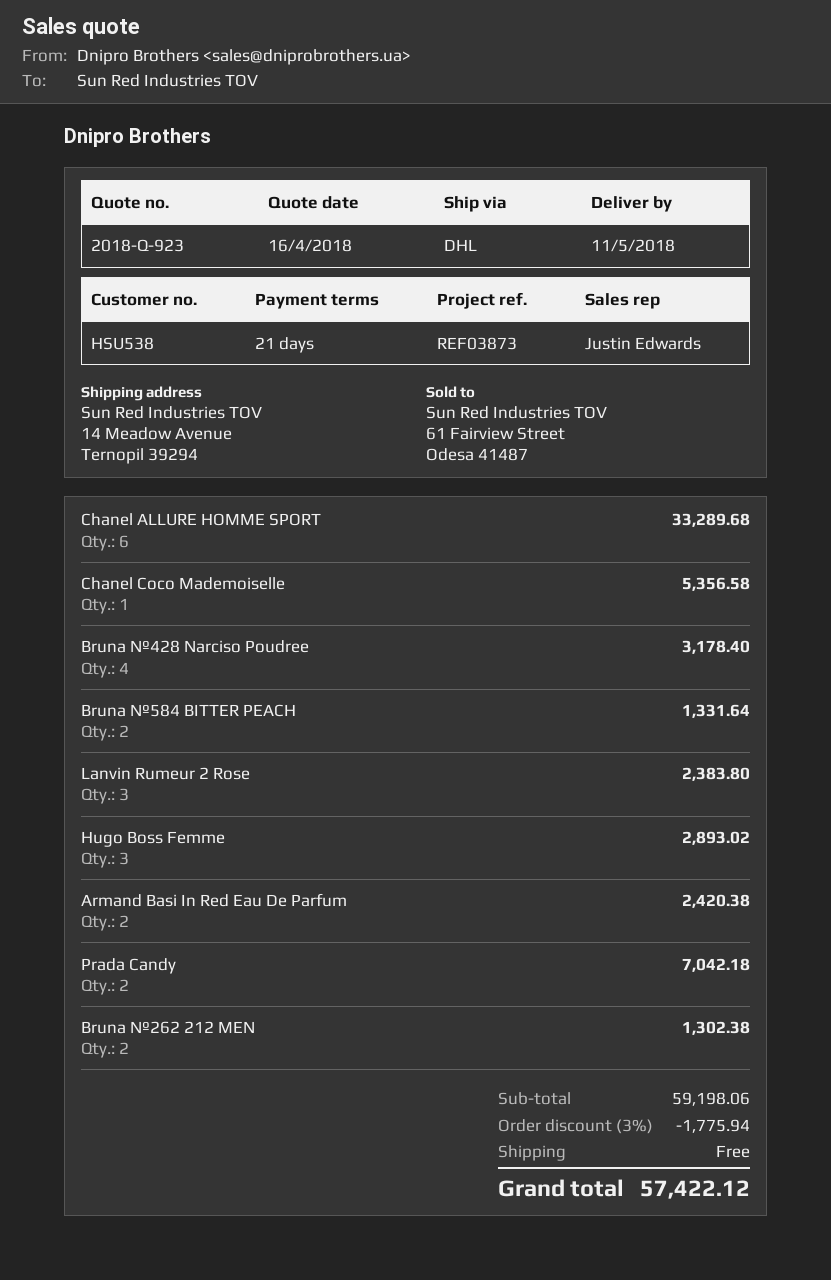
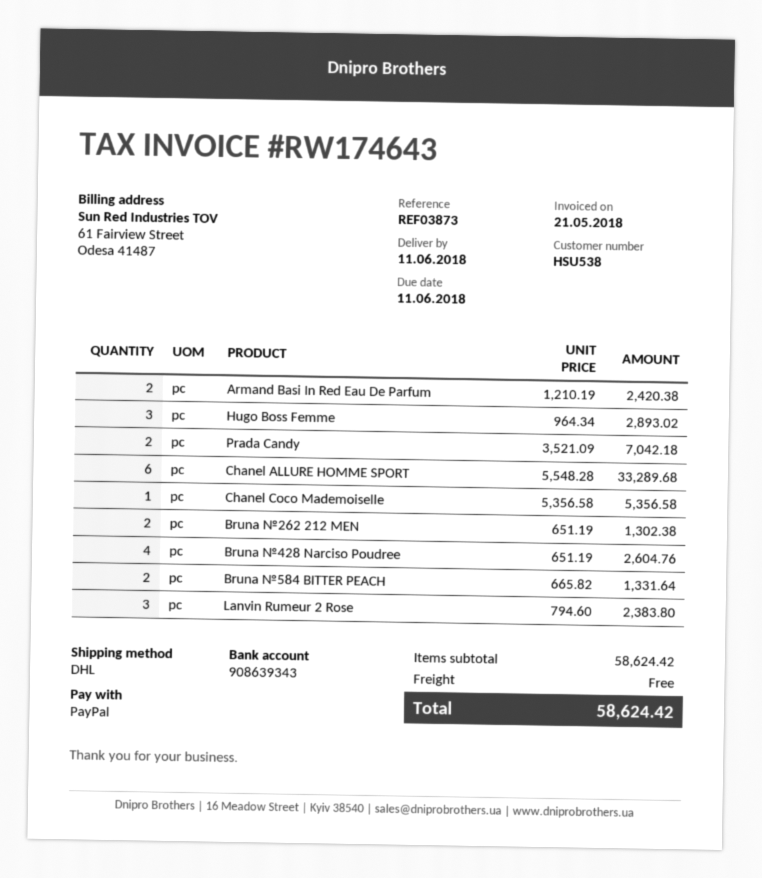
delivery date: 2018-05-11 -> 2018-06-11
Bruna №428 Narciso Poudree: 4 for 3178.40 -> 4 for 2604.76
subtotal: 59198.06 -> 58624.42
discount: 3% = 1775.94 -> none
total: 57422.12 -> 58624.42

